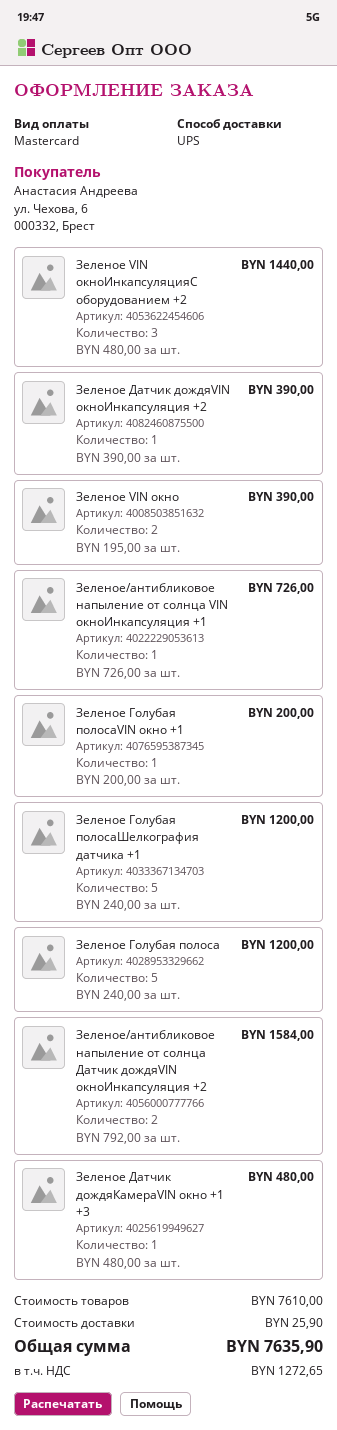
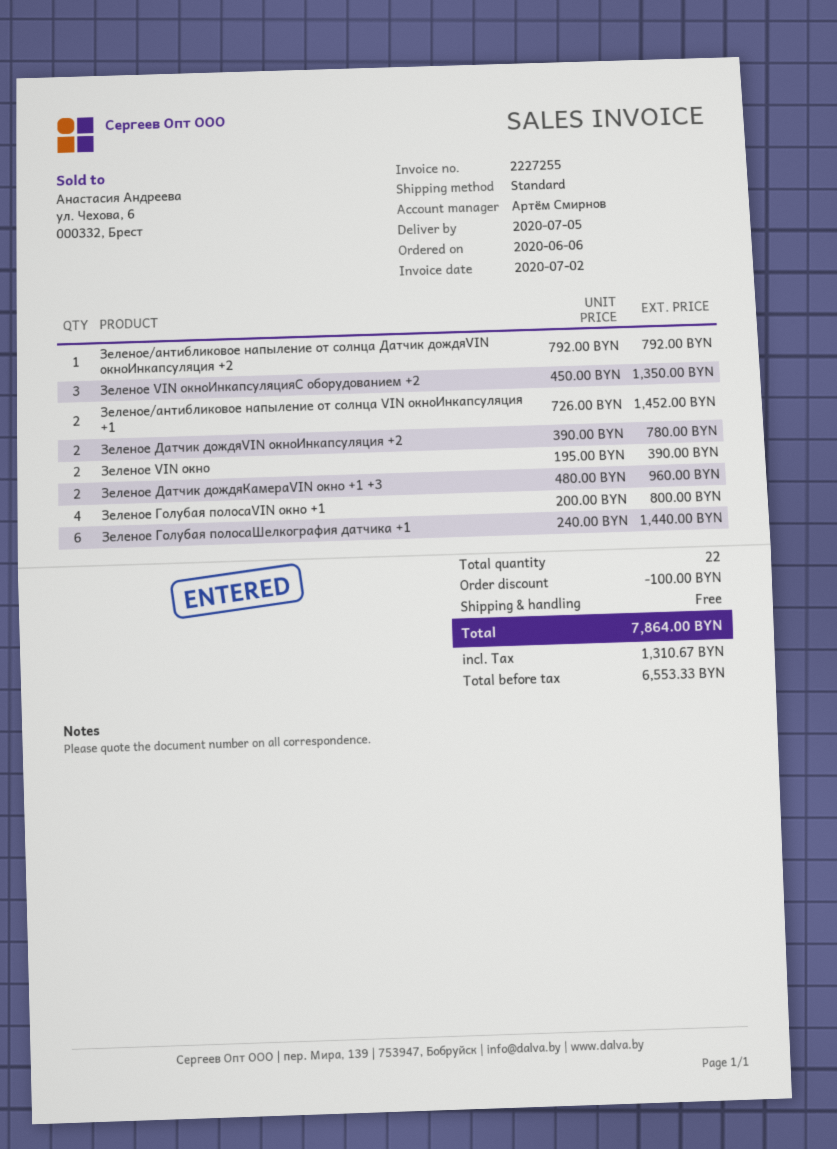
shipping method: UPS -> standard
Зеленое VIN окноИнкапсуляцияС оборудованием +2: 3 x 480.00 = 1440.00 -> 3 x 450.00 = 1350.00
Зеленое Датчик дождяVIN окноИнкапсуляция +2: 1 x 390.00 = 390.00 -> 2 x 390.00 = 780.00
Зеленое/антибликовое напыление от солнца VIN окноИнкапсуляция +1: 1 x 726.00 = 726.00 -> 2 x 726.00 = 1452.00
Зеленое Голубая полосаVIN окно +1: 1 x 200.00 = 200.00 -> 4 x 200.00 = 800.00
Зеленое Голубая полосаШелкография датчика +1: 5 x 240.00 = 1200.00 -> 6 x 240.00 = 1440.00
Зеленое Голубая полоса: 5 x 240.00 = 1200.00 -> none
Зеленое/антибликовое напыление от солнца Датчик дождяVIN окноИнкапсуляция +2: 2 x 792.00 = 1584.00 -> 1 x 792.00 = 792.00
Зеленое Датчик дождяКамераVIN окно +1 +3: 1 x 480.00 = 480.00 -> 2 x 480.00 = 960.00
discount: none -> 100.00
shipping: 25.90 -> 0.00
tax: 1272.65 -> 1310.67
total: 7635.90 -> 7864.00

